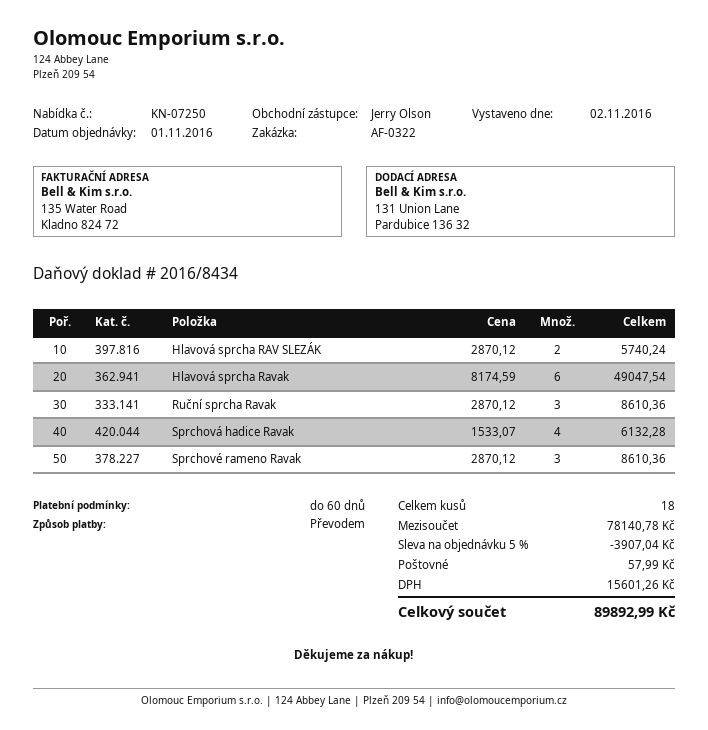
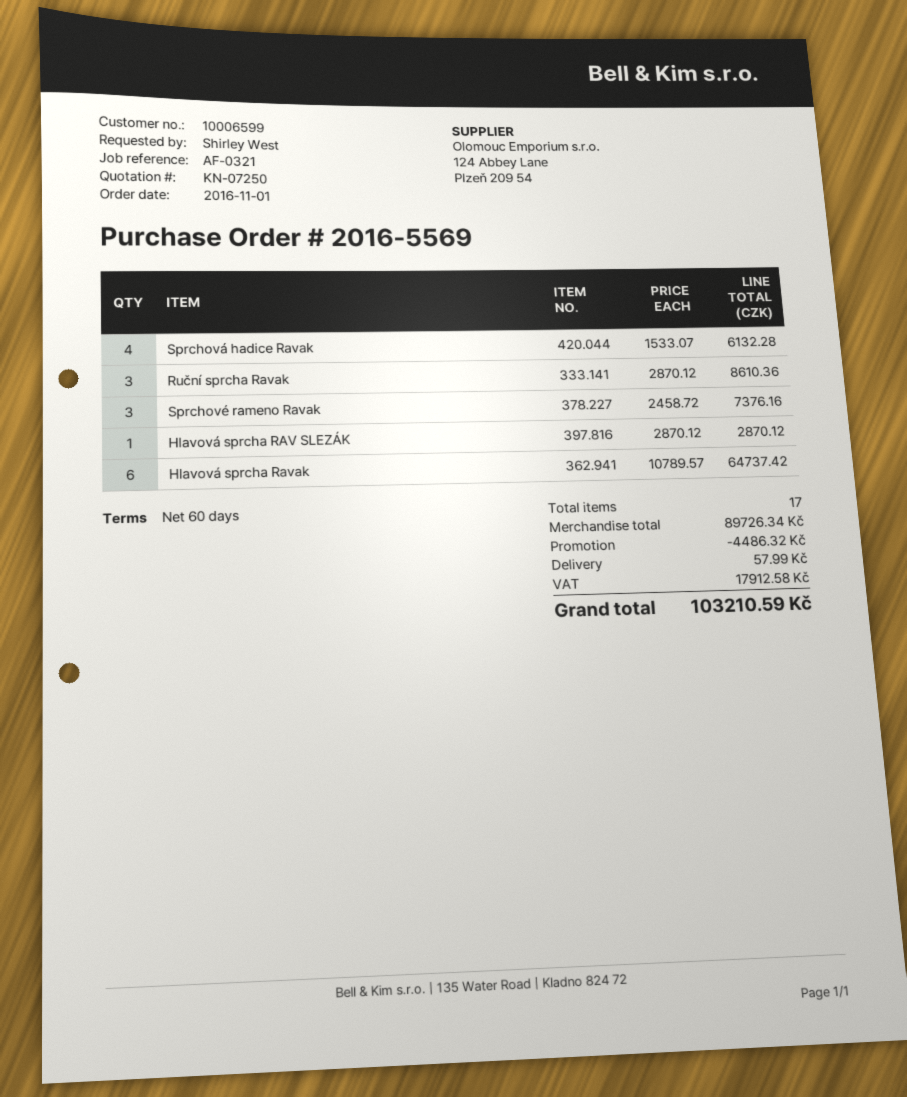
reference: AF-0322 -> AF-0321
Hlavová sprcha RAV SLEZÁK: 2 x 2870.12 = 5740.24 -> 1 x 2870.12 = 2870.12
Hlavová sprcha Ravak: 6 x 8174.59 = 49047.54 -> 6 x 10789.57 = 64737.42
Sprchové rameno Ravak: 3 x 2870.12 = 8610.36 -> 3 x 2458.72 = 7376.16
total quantity: 18 -> 17
subtotal: 78140.78 -> 89726.34
discount: 3907.04 -> 4486.32
tax: 15601.26 -> 17912.58
total: 89892.99 -> 103210.59

